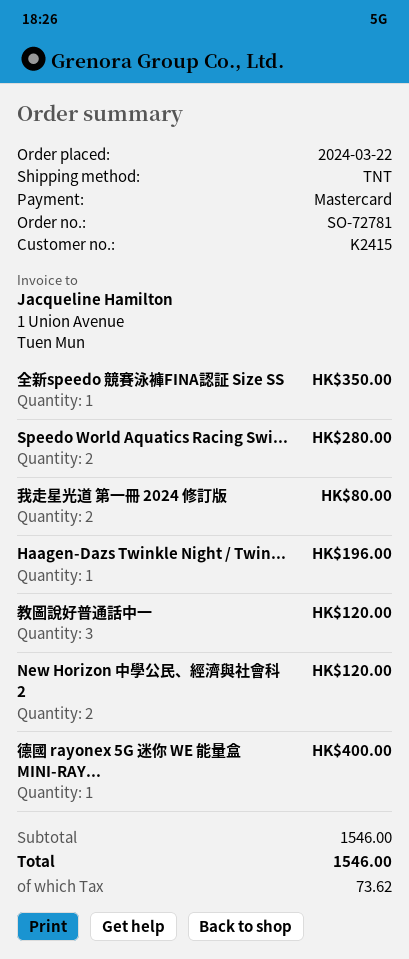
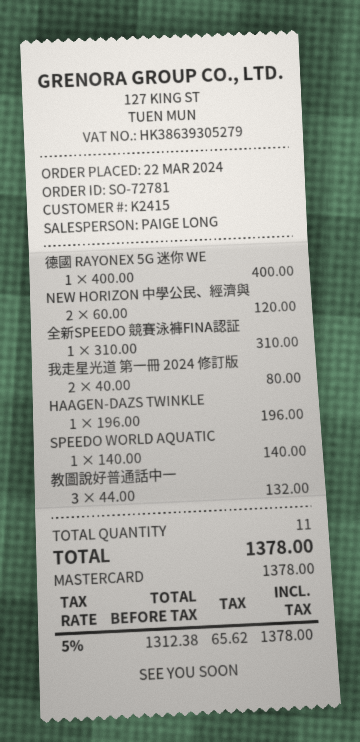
全新speedo 競賽泳褲FINA認証 Size SS: 1 for 350.00 -> 1 for 310.00
Speedo World Aquatics Racing Swi...: 2 for 280.00 -> 1 for 140.00
教圖說好普通話中一: 3 for 120.00 -> 3 for 132.00
tax: 73.62 -> 65.62
total: 1546.00 -> 1378.00

